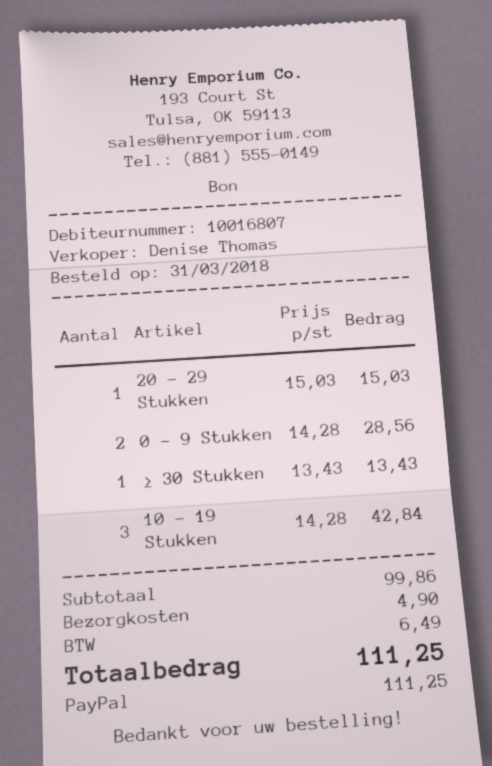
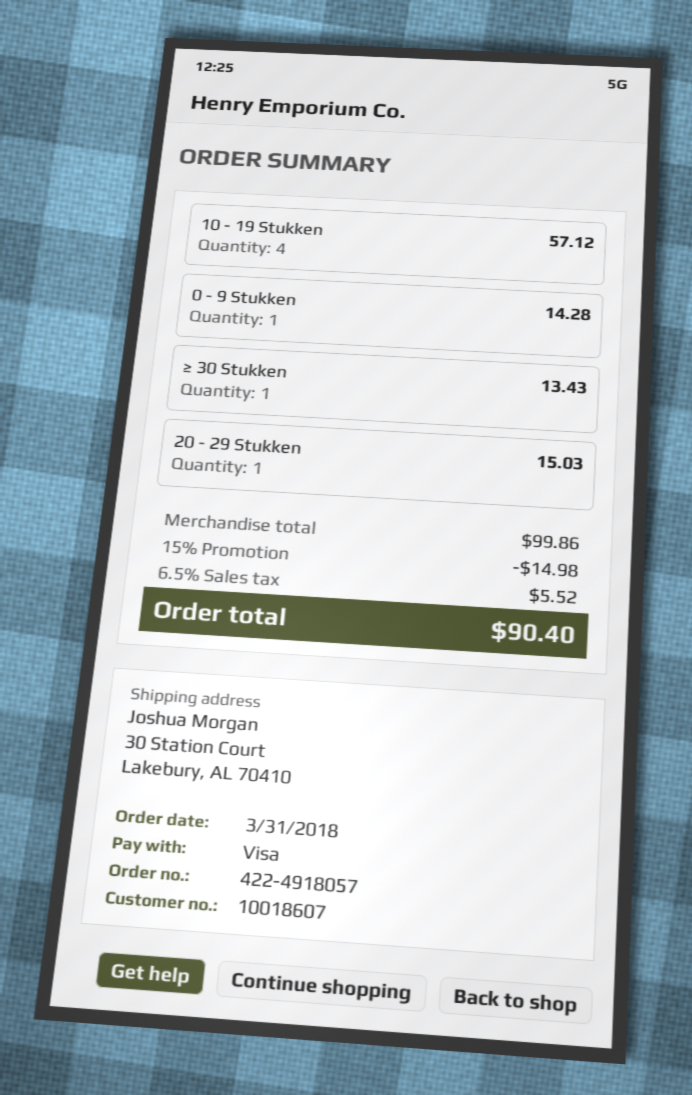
customer number: 10016807 -> 10018607
payment method: PayPal -> Visa
0 - 9 Stukken: 2 for 28.56 -> 1 for 14.28
10 - 19 Stukken: 3 for 42.84 -> 4 for 57.12
discount: none -> 15% = 14.98
shipping: 4.90 -> none
tax: 6.49 -> 5.52
total: 111.25 -> 90.40

